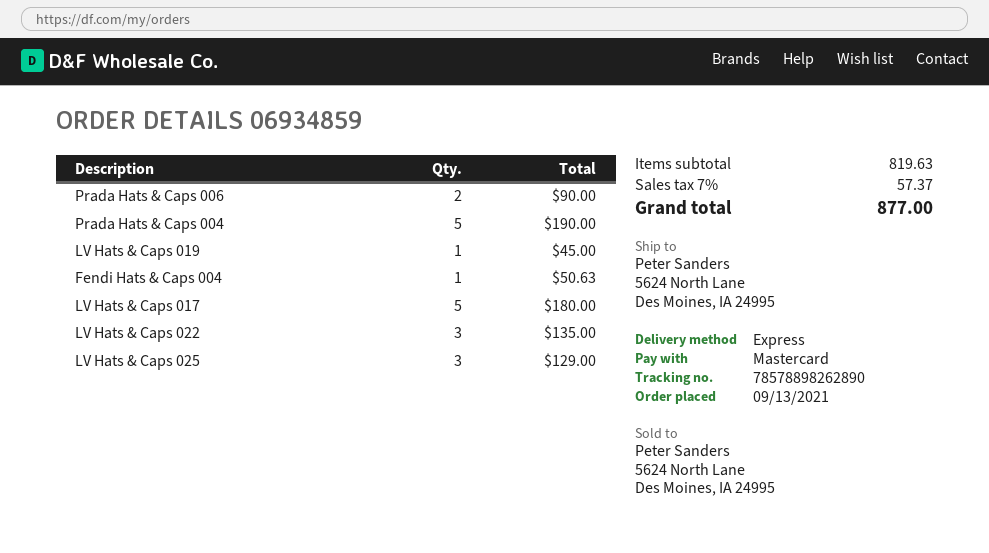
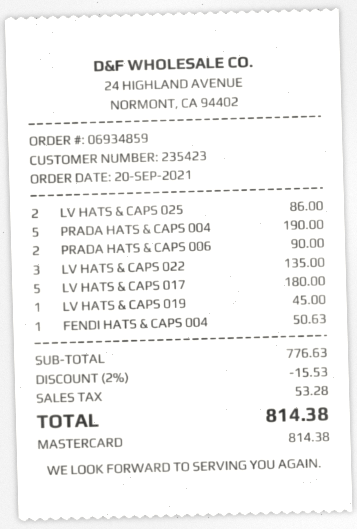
order date: 2021-09-13 -> 2021-09-20
LV Hats & Caps 025: 3 for 129.00 -> 2 for 86.00
subtotal: 819.63 -> 776.63
discount: none -> 2% = 15.53
tax: 57.37 -> 53.28
total: 877.00 -> 814.38

